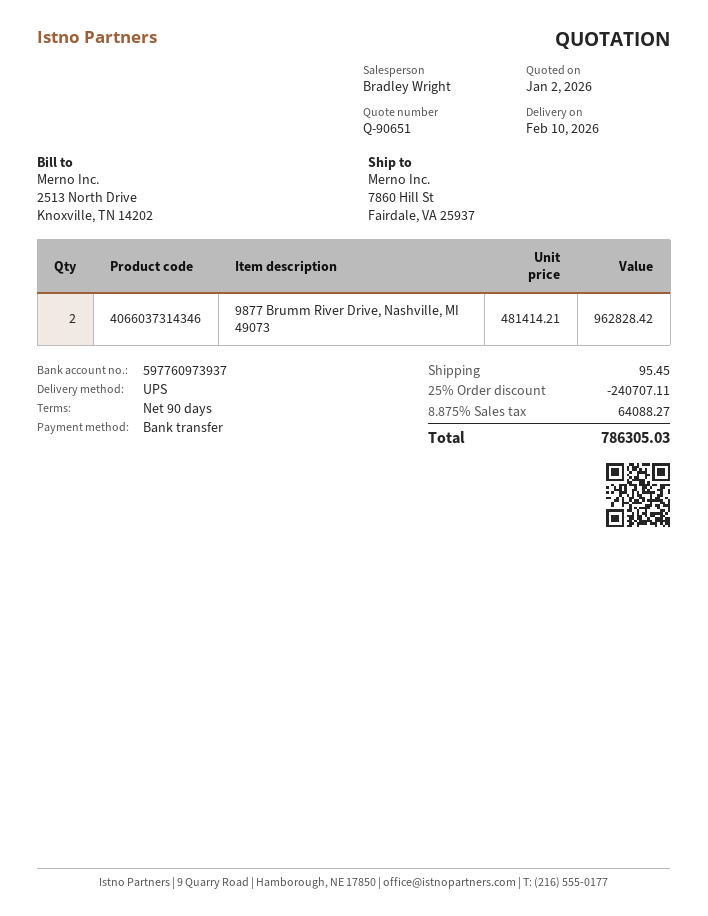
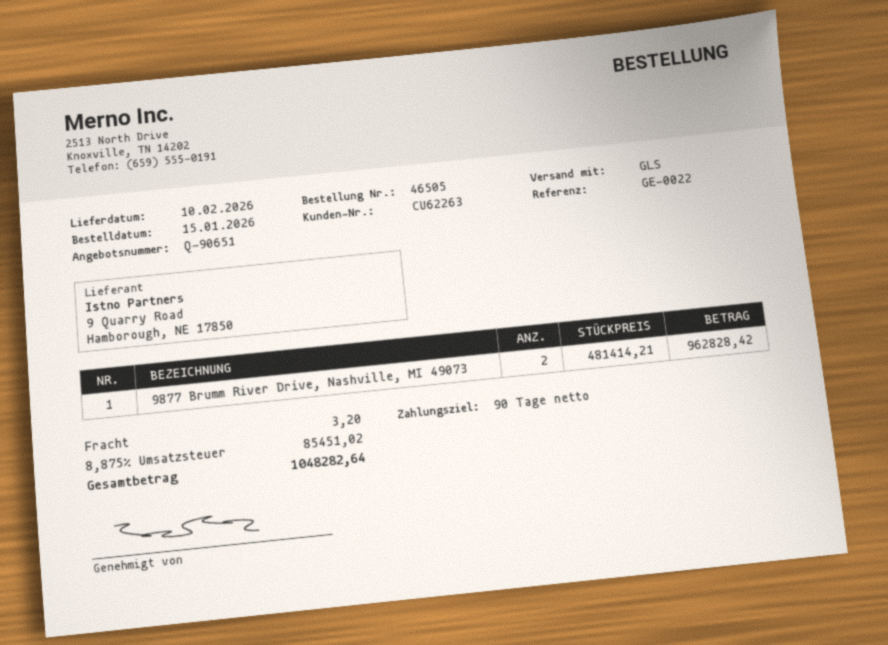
shipping method: UPS -> GLS
discount: 25% = 240707.11 -> none
shipping: 95.45 -> 3.20
tax: 8.875% = 64088.27 -> 8.875% = 85451.02
total: 786305.03 -> 1048282.64

